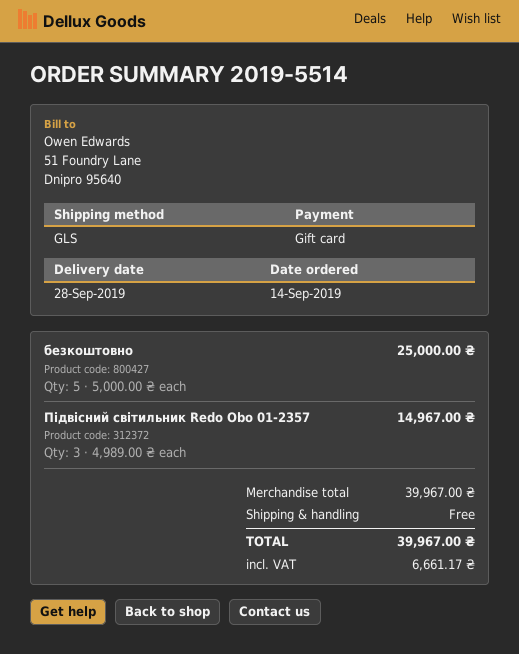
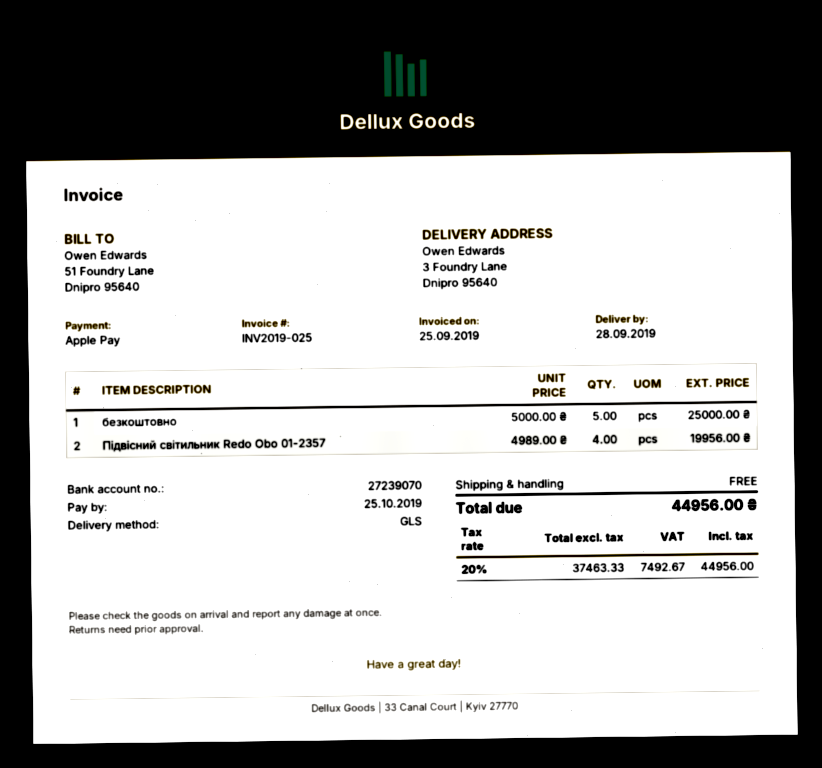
payment method: gift card -> Apple Pay
Підвісний світильник Redo Obo 01-2357: 3 x 4989.00 = 14967.00 -> 4 x 4989.00 = 19956.00
tax: 6661.17 -> 7492.67
total: 39967.00 -> 44956.00

